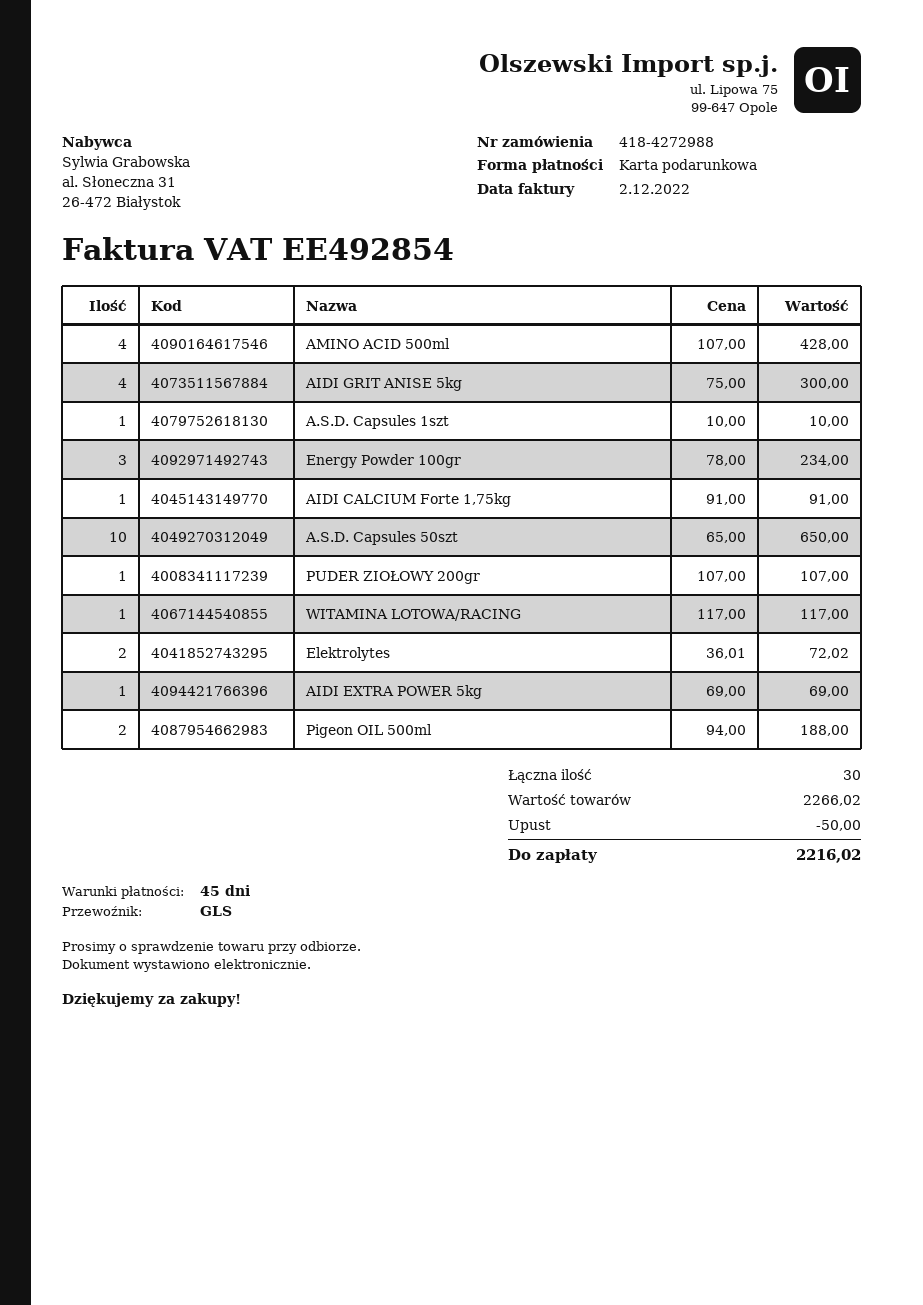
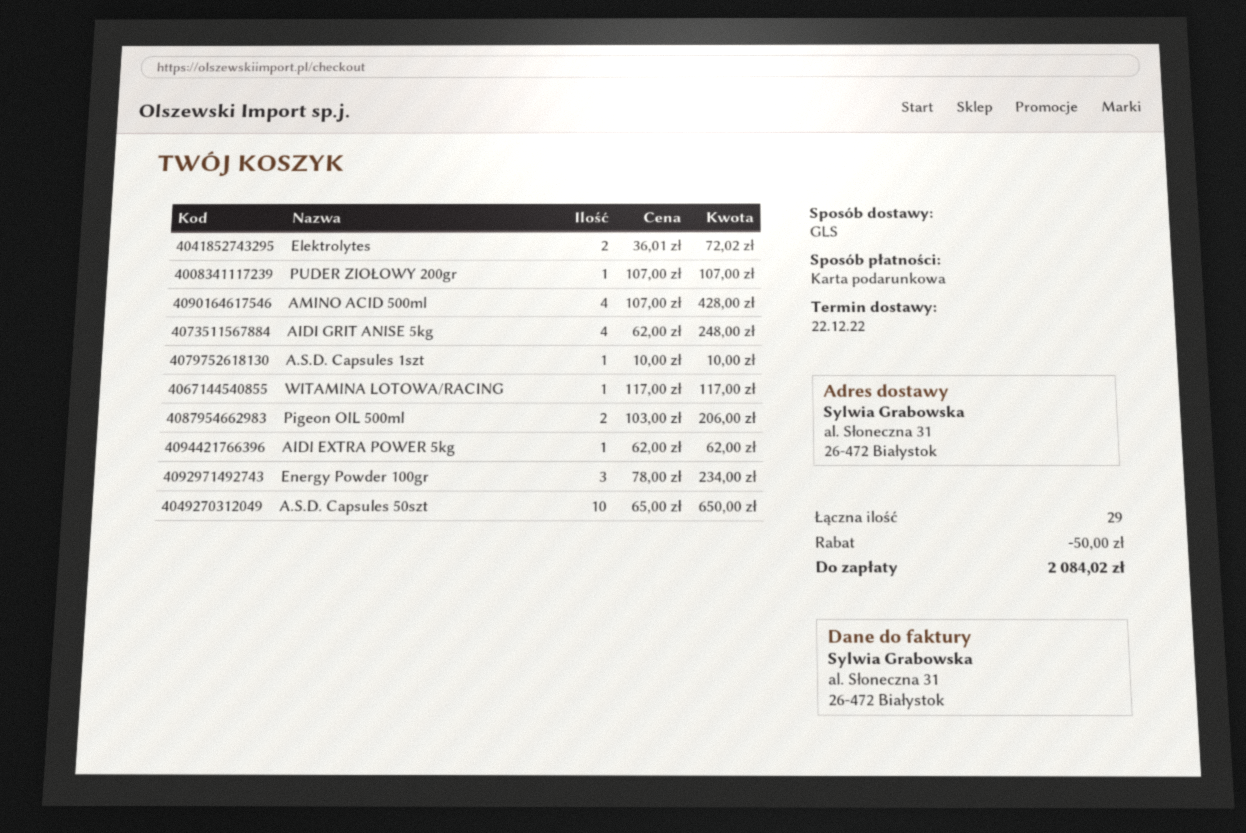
AIDI GRIT ANISE 5kg: 4 x 75.00 = 300.00 -> 4 x 62.00 = 248.00
AIDI CALCIUM Forte 1,75kg: 1 x 91.00 = 91.00 -> none
AIDI EXTRA POWER 5kg: 1 x 69.00 = 69.00 -> 1 x 62.00 = 62.00
Pigeon OIL 500ml: 2 x 94.00 = 188.00 -> 2 x 103.00 = 206.00
total quantity: 30 -> 29
total: 2216.02 -> 2084.02

